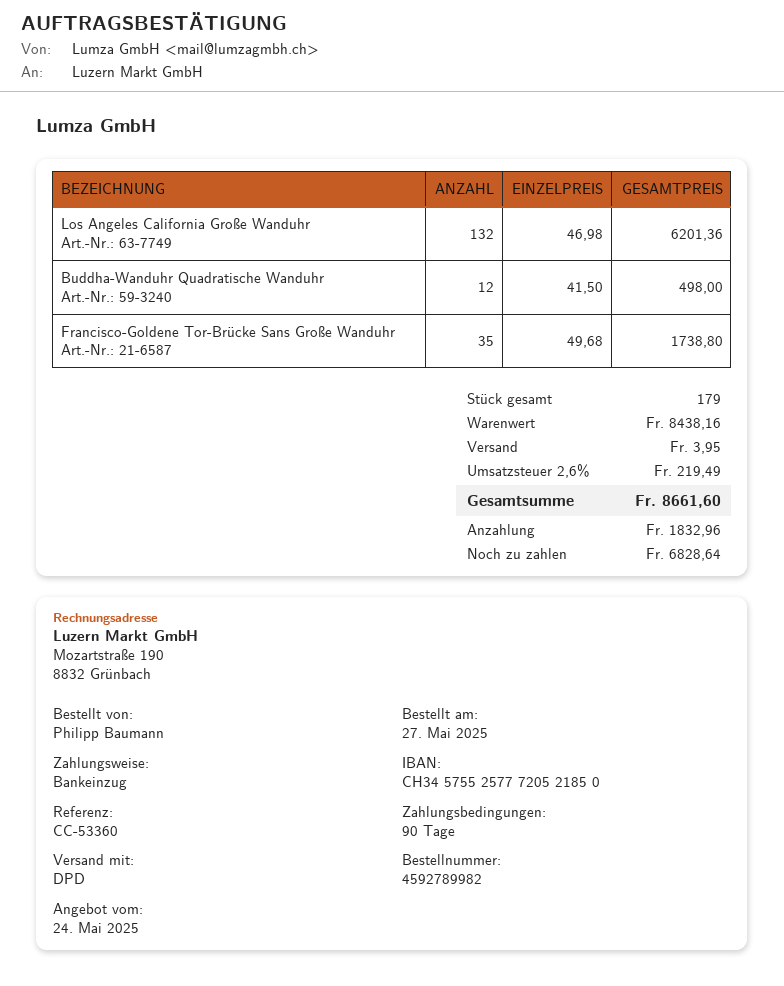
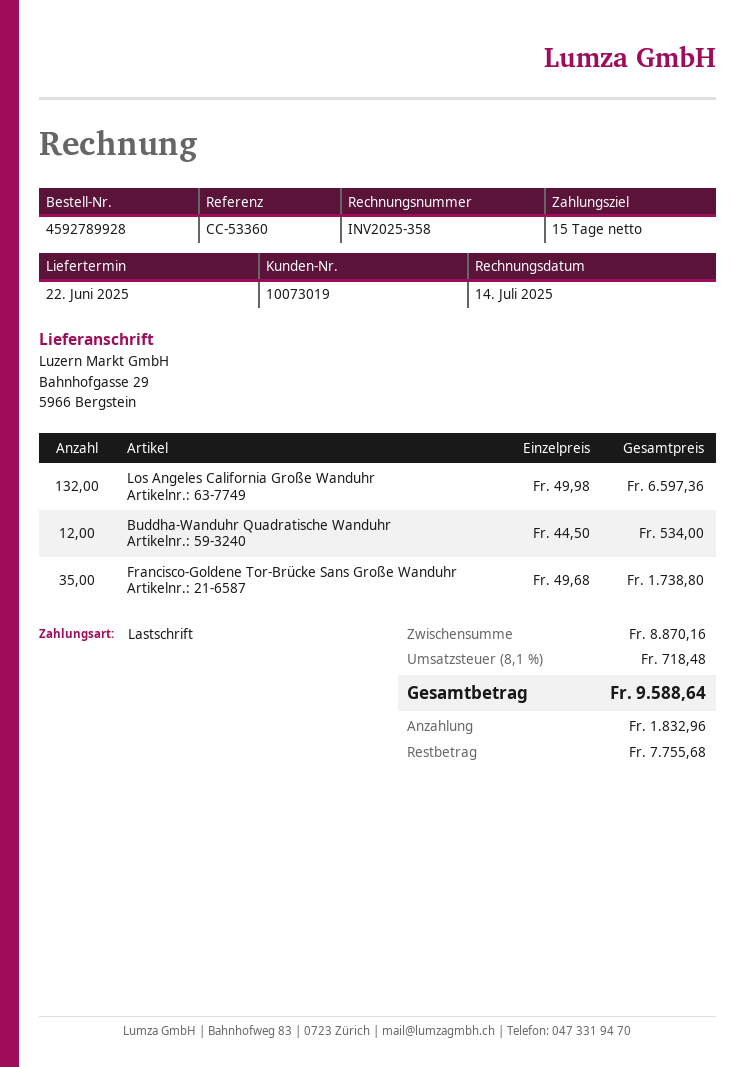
order number: 4592789982 -> 4592789928
payment terms: 90 days -> 15 days
Los Angeles California Große Wanduhr: 132 x 46.98 = 6201.36 -> 132 x 49.98 = 6597.36
Buddha-Wanduhr Quadratische Wanduhr: 12 x 41.50 = 498.00 -> 12 x 44.50 = 534.00
subtotal: 8438.16 -> 8870.16
shipping: 3.95 -> none
tax: 2.6% = 219.49 -> 8.1% = 718.48
total: 8661.60 -> 9588.64
balance: 6828.64 -> 7755.68

